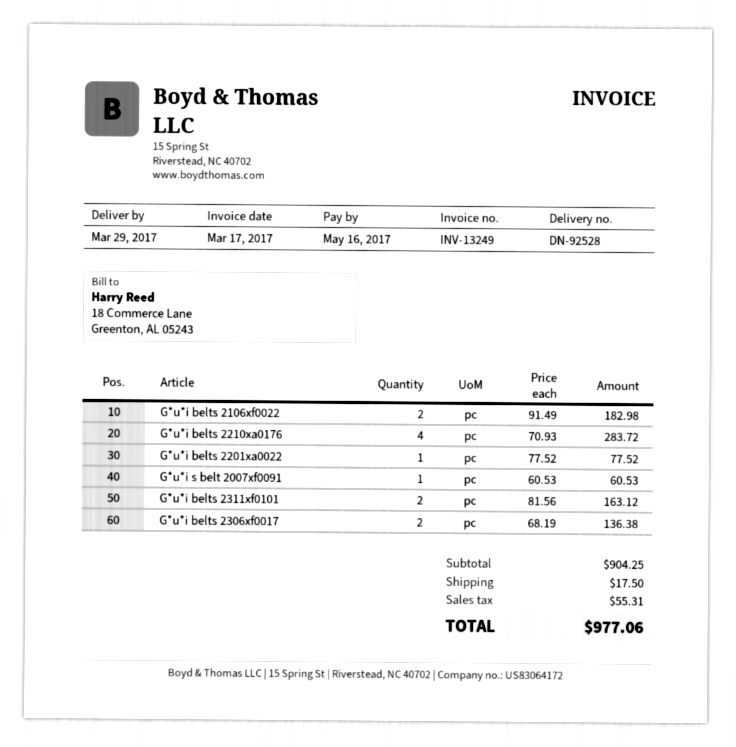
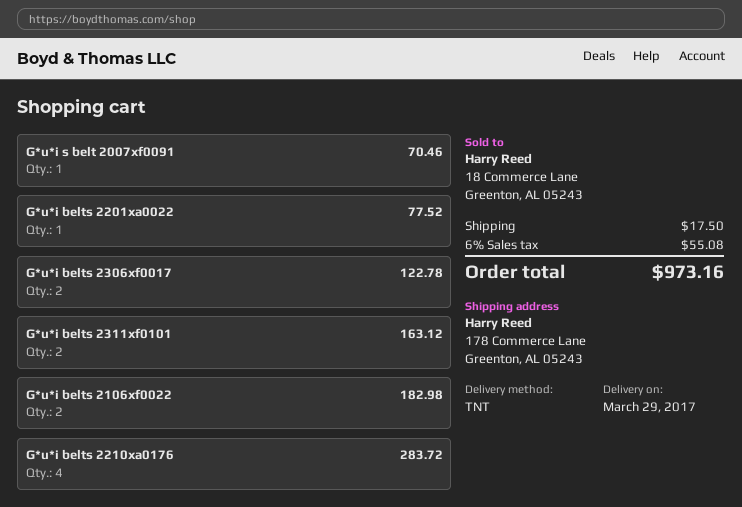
G*u*i s belt 2007xf0091: 1 for 60.53 -> 1 for 70.46
G*u*i belts 2306xf0017: 2 for 136.38 -> 2 for 122.78
tax: 55.31 -> 55.08
total: 977.06 -> 973.16

